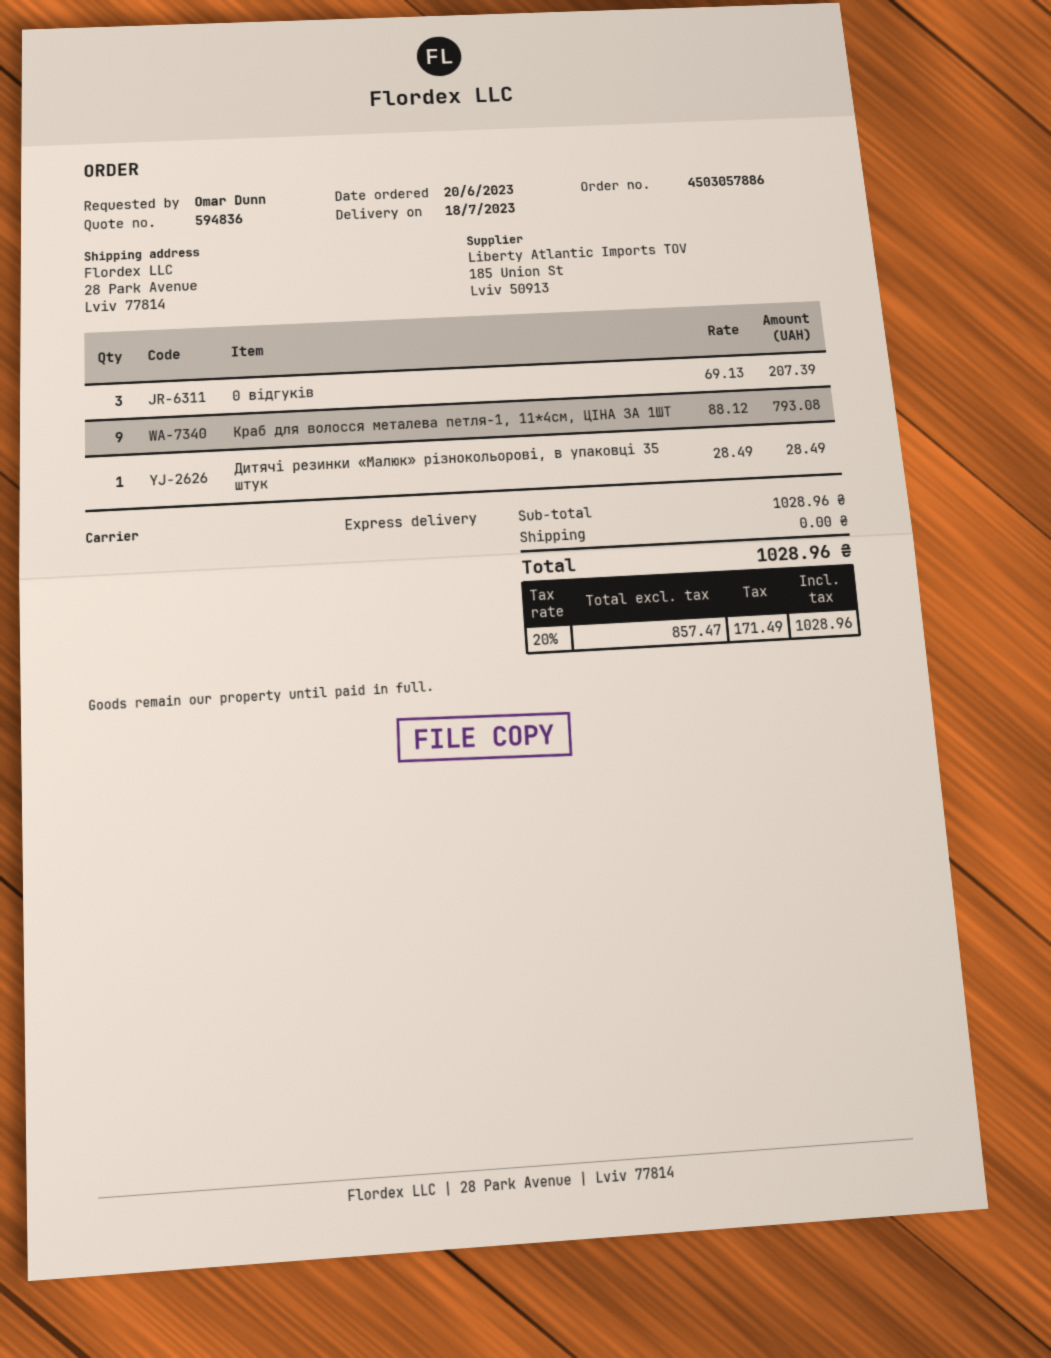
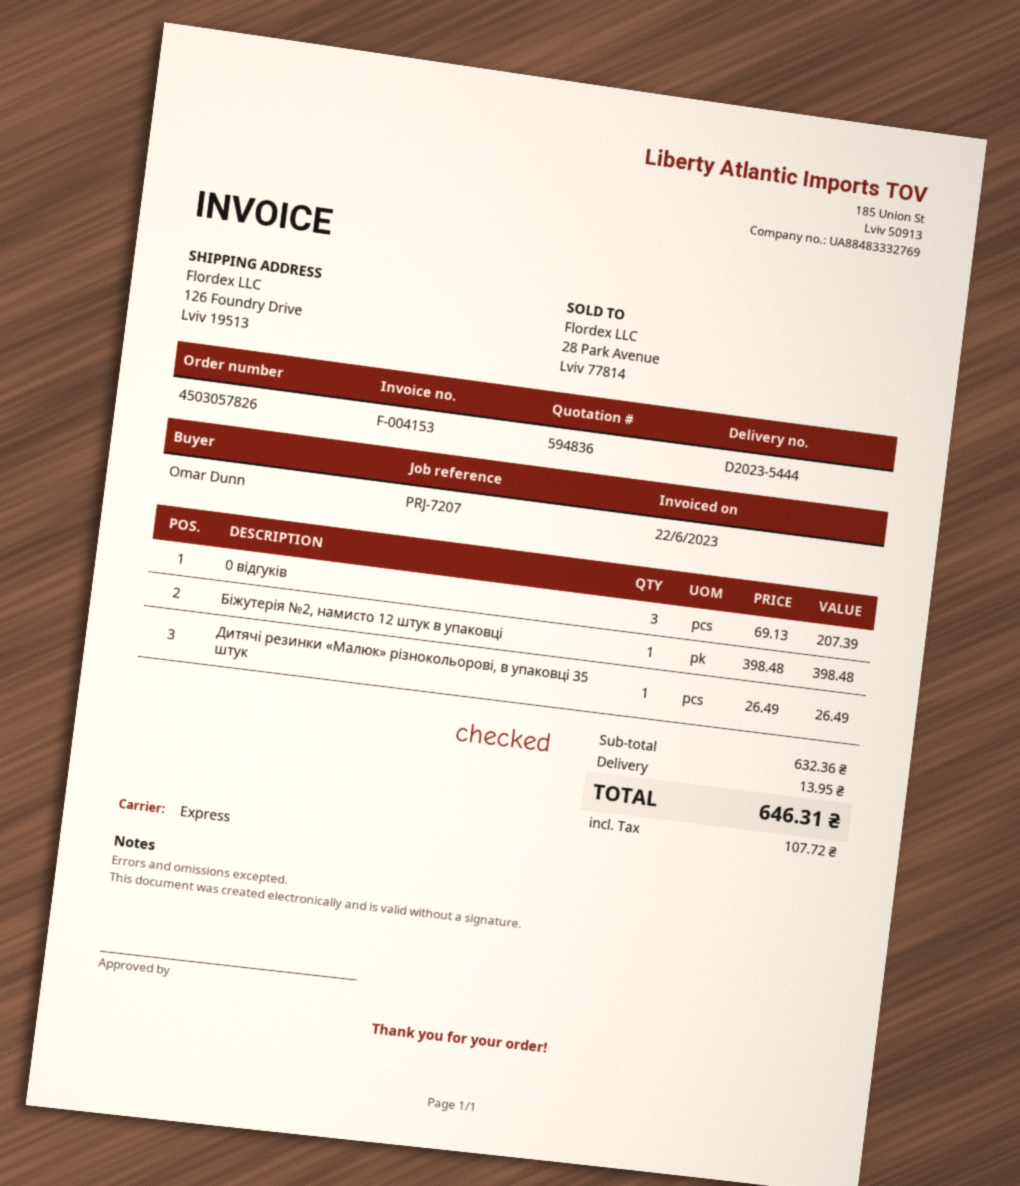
order number: 4503057886 -> 4503057826
ship to: 28 Park Avenue, Lviv 77814 -> 126 Foundry Drive, Lviv 19513
Краб для волосся металева петля-1, 11*4см, ЦІНА ЗА 1ШТ: 9 x 88.12 = 793.08 -> none
Дитячі резинки «Малюк» різнокольорові, в упаковці 35 штук: 1 x 28.49 = 28.49 -> 1 x 26.49 = 26.49
Біжутерія №2, намисто 12 штук в упаковці: none -> 1 x 398.48 = 398.48
subtotal: 1028.96 -> 632.36
shipping: 0.00 -> 13.95
tax: 171.49 -> 107.72
total: 1028.96 -> 646.31

